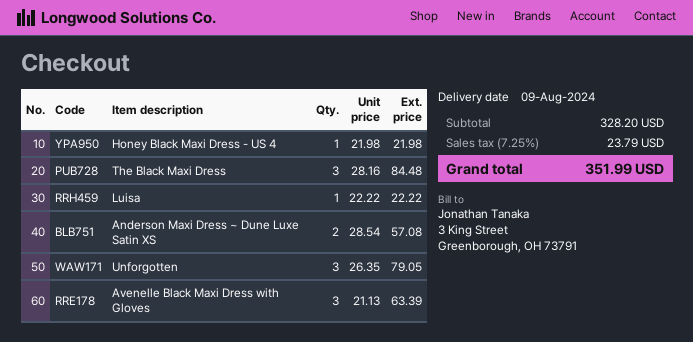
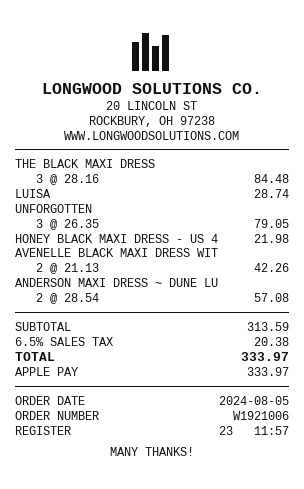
Luisa: 1 x 22.22 = 22.22 -> 1 x 28.74 = 28.74
Avenelle Black Maxi Dress with Gloves: 3 x 21.13 = 63.39 -> 2 x 21.13 = 42.26
subtotal: 328.20 -> 313.59
tax: 7.25% = 23.79 -> 6.5% = 20.38
total: 351.99 -> 333.97

